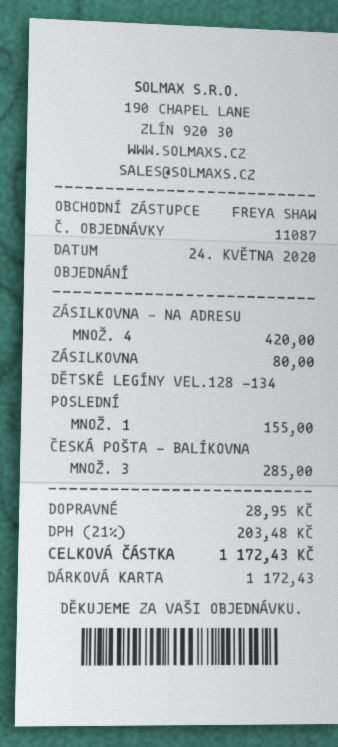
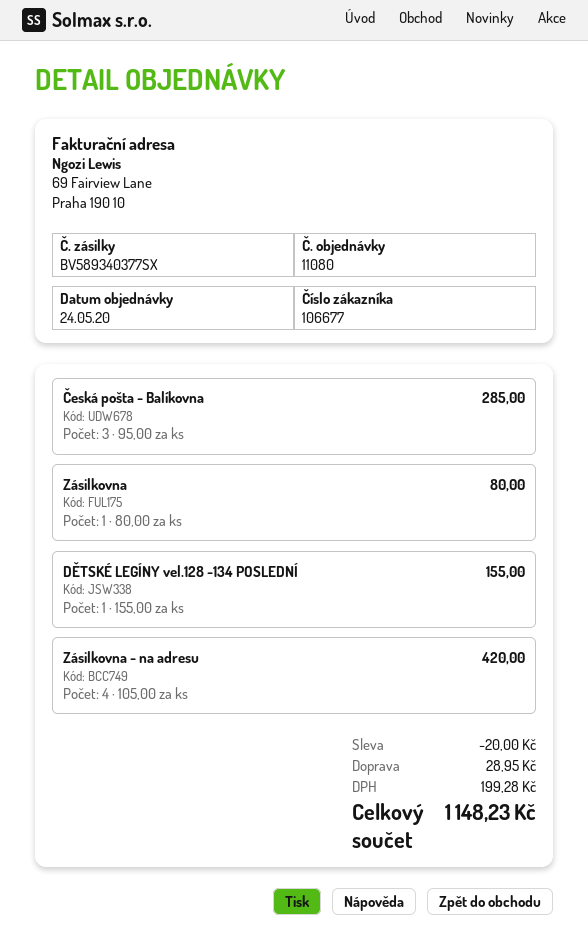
order number: 11087 -> 11080
discount: none -> 20.00
tax: 203.48 -> 199.28
total: 1172.43 -> 1148.23

